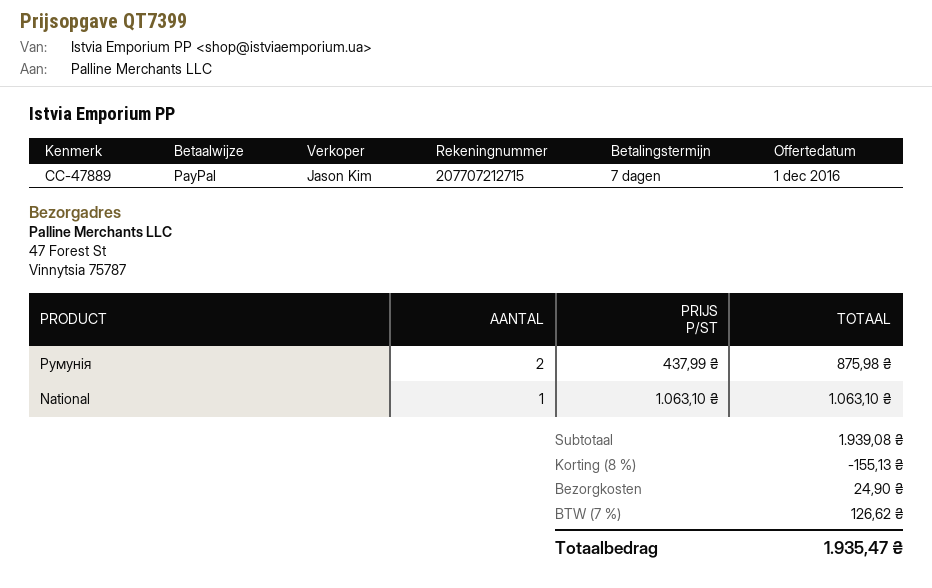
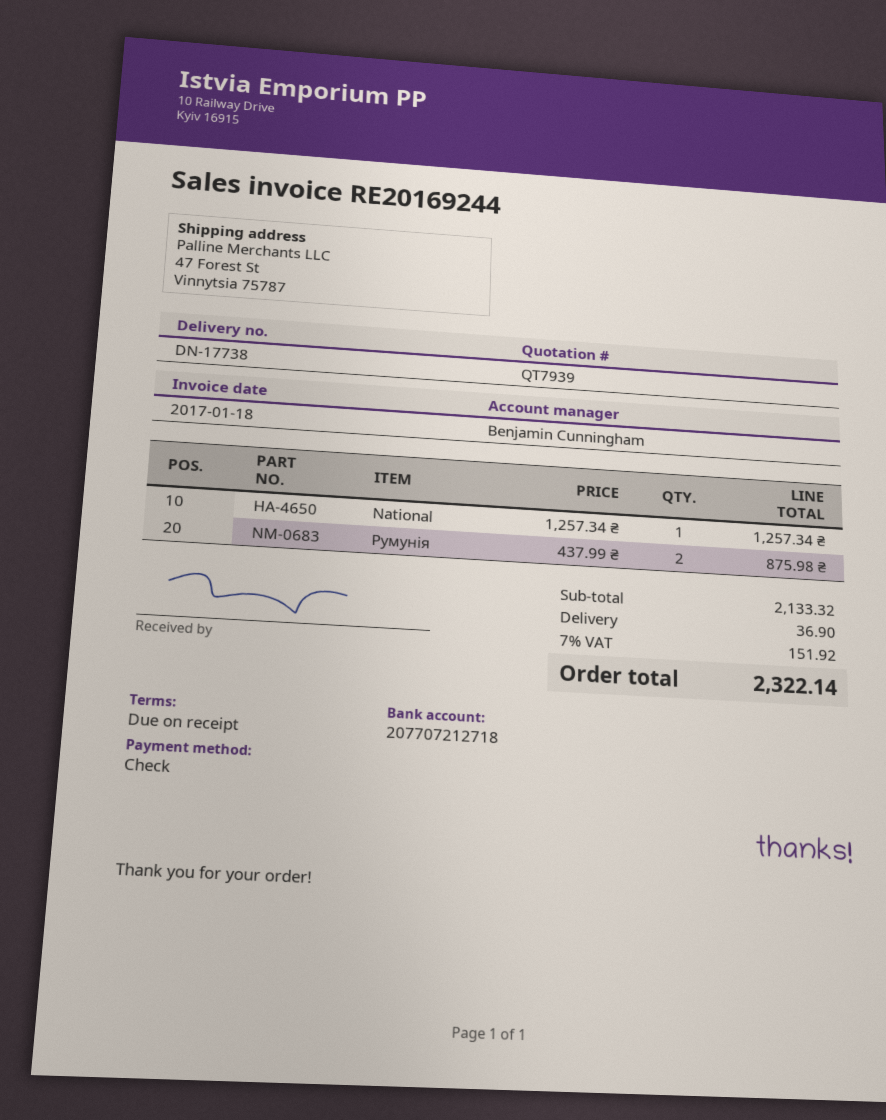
quote number: QT7399 -> QT7939
payment terms: 7 days -> on receipt
sales rep: Jason Kim -> Benjamin Cunningham
payment method: PayPal -> cheque
bank account: 207707212715 -> 207707212718
National: 1 x 1063.10 = 1063.10 -> 1 x 1257.34 = 1257.34
subtotal: 1939.08 -> 2133.32
discount: 8% = 155.13 -> none
shipping: 24.90 -> 36.90
tax: 7% = 126.62 -> 7% = 151.92
total: 1935.47 -> 2322.14

